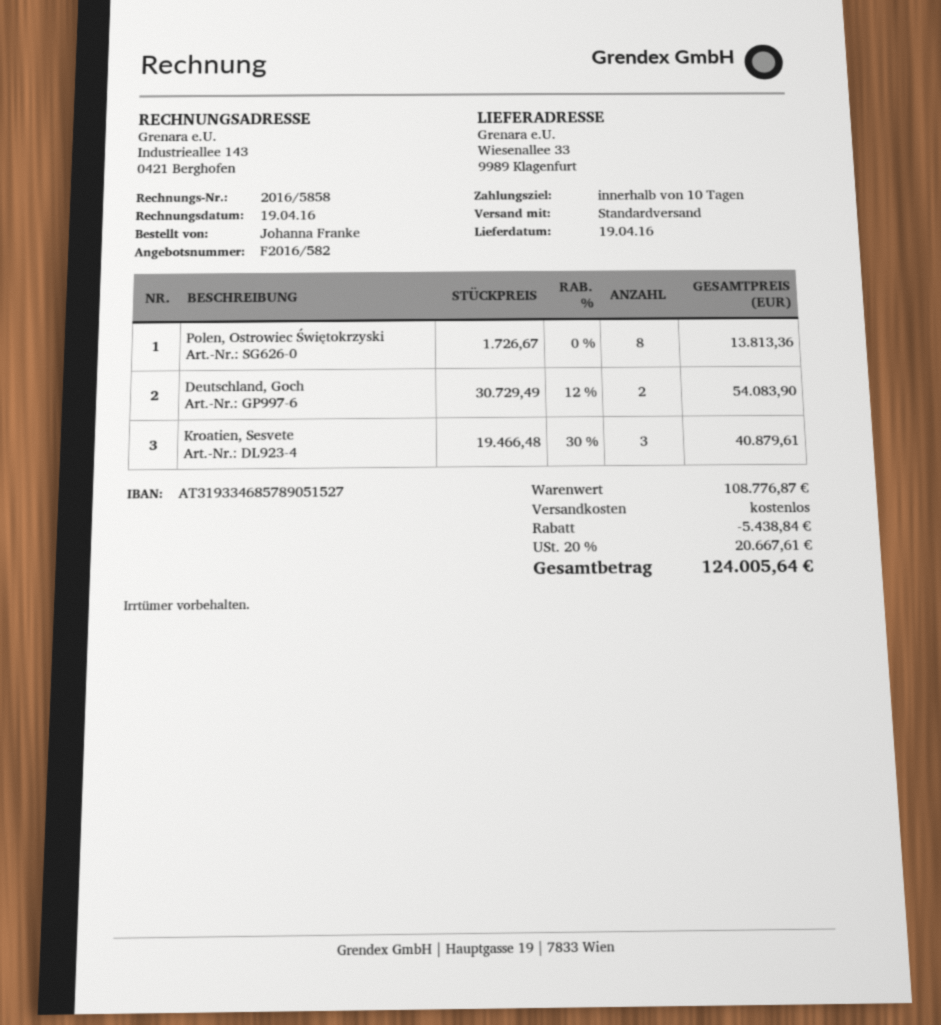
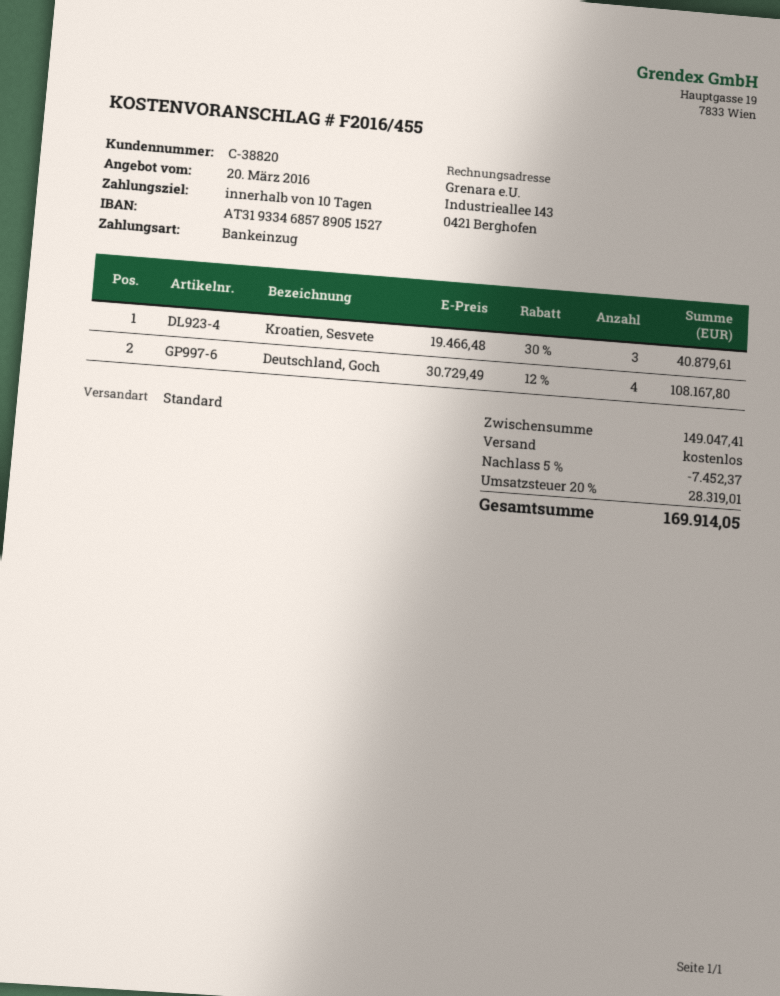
quote number: F2016/582 -> F2016/455
Polen, Ostrowiec Świętokrzyski: 8 x 1726.67 = 13813.36 -> none
Deutschland, Goch: 2 x 30729.49 - 12% = 54083.90 -> 4 x 30729.49 - 12% = 108167.80
subtotal: 108776.87 -> 149047.41
discount: 5438.84 -> 7452.37
tax: 20% = 20667.61 -> 20% = 28319.01
total: 124005.64 -> 169914.05

